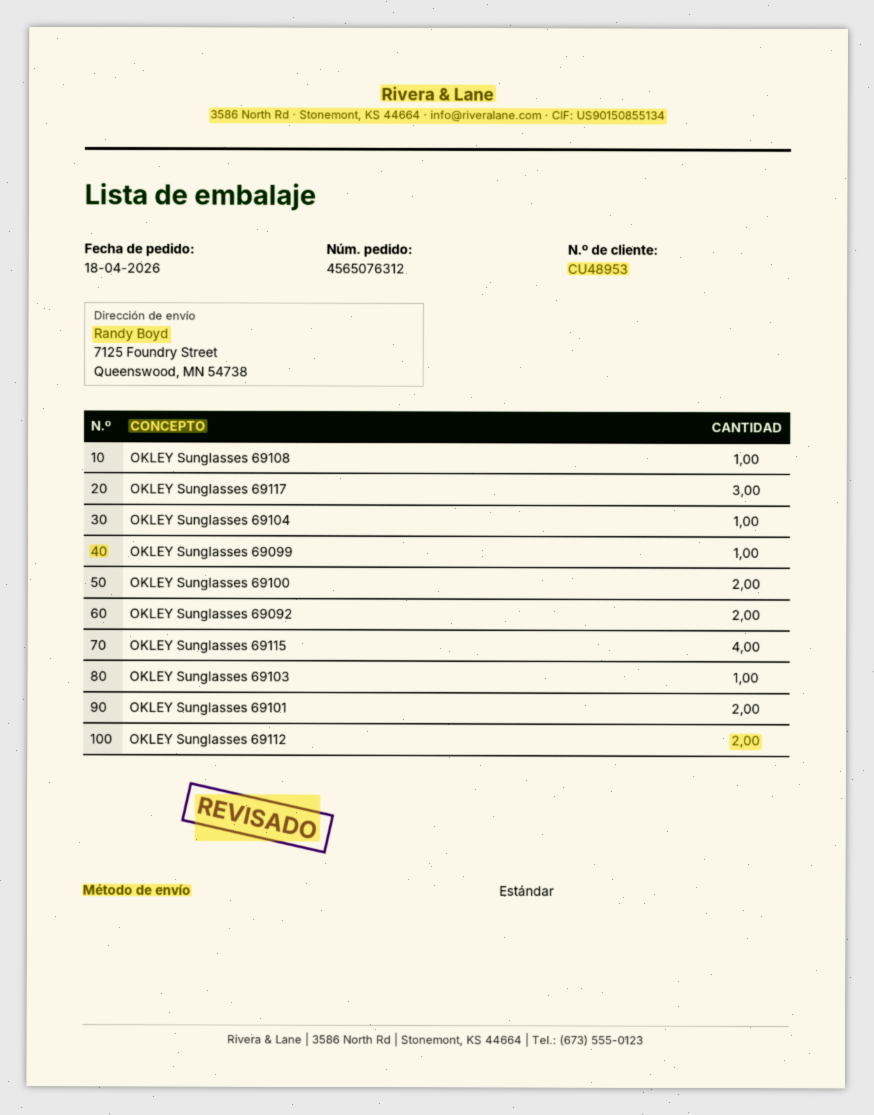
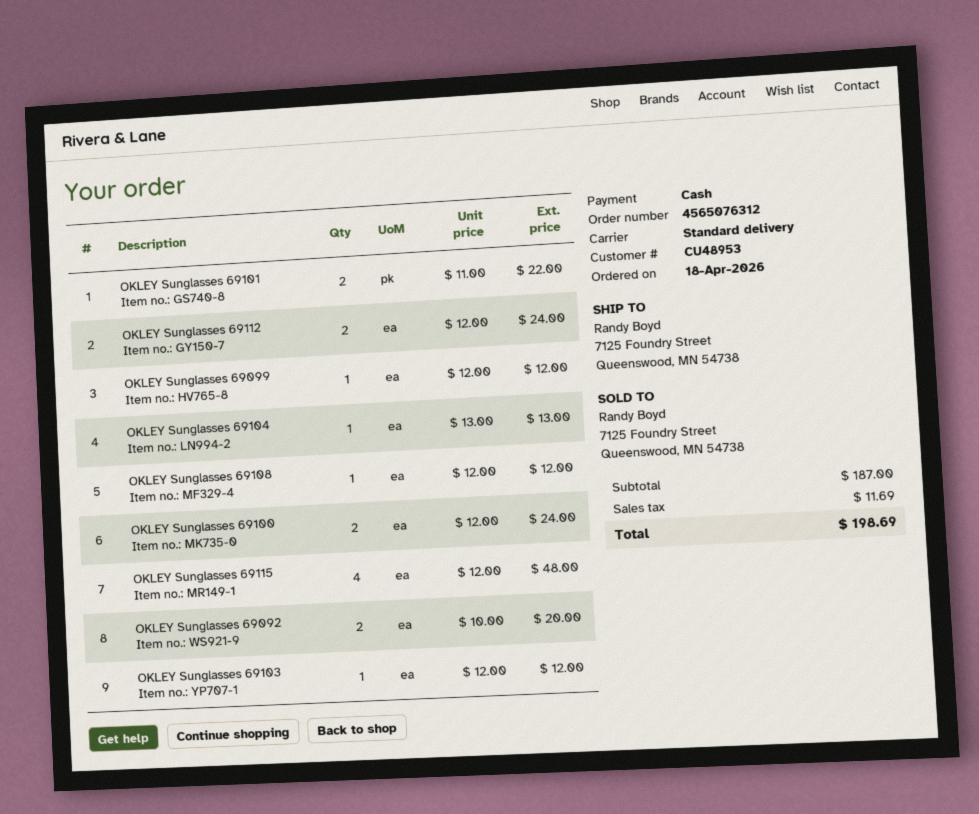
OKLEY Sunglasses 69117: 3 -> none

